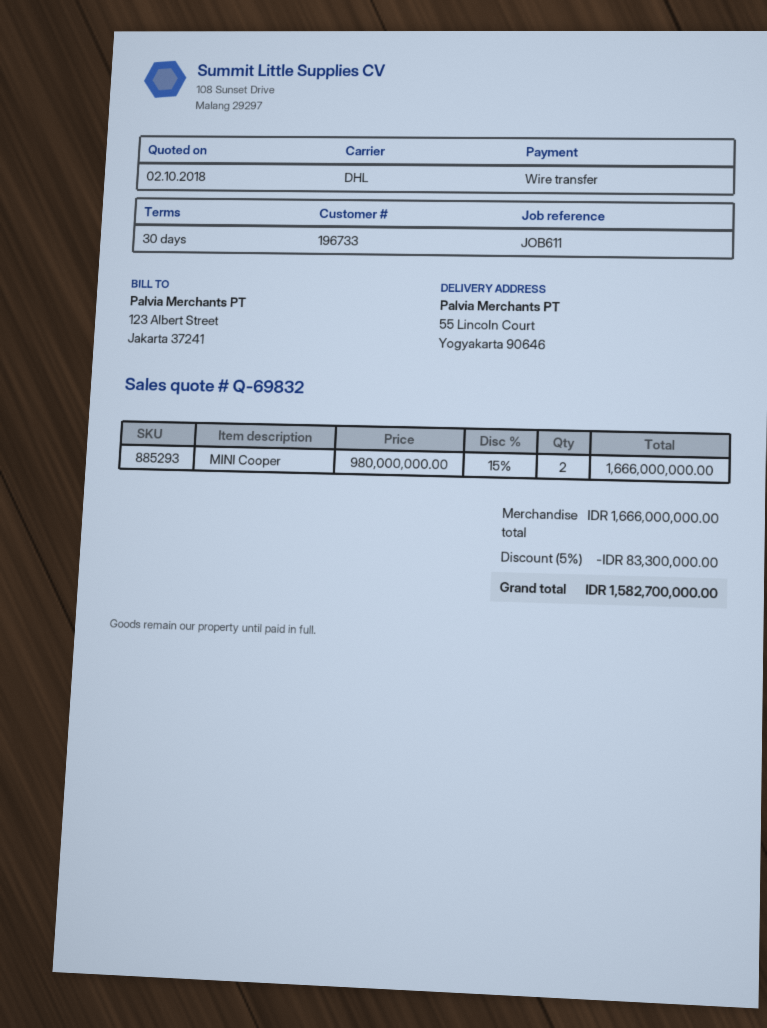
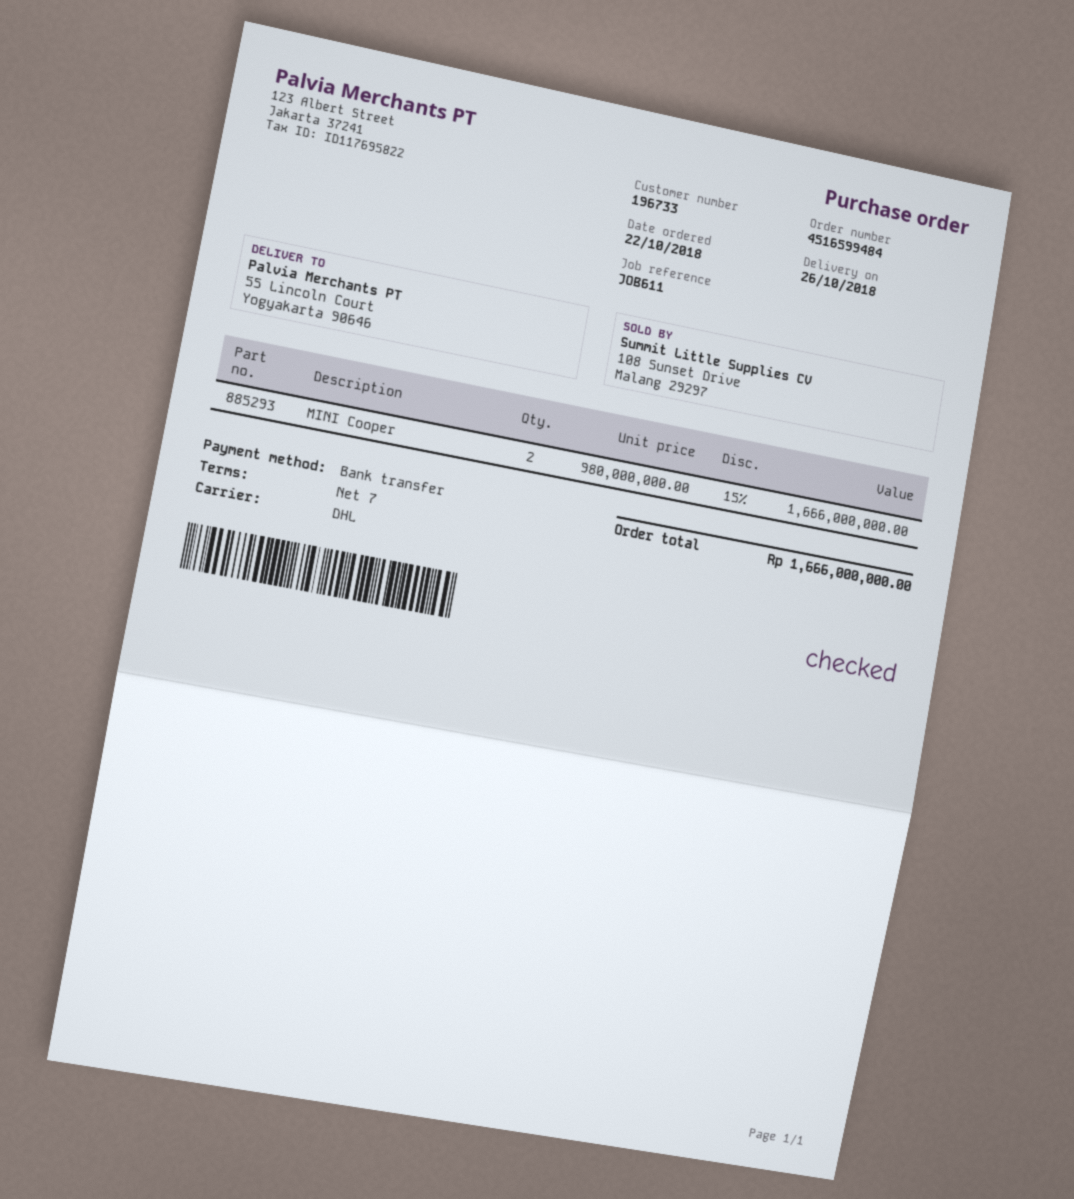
payment terms: 30 days -> 7 days
discount: 5% = 83300000.00 -> none
total: 1582700000.00 -> 1666000000.00

